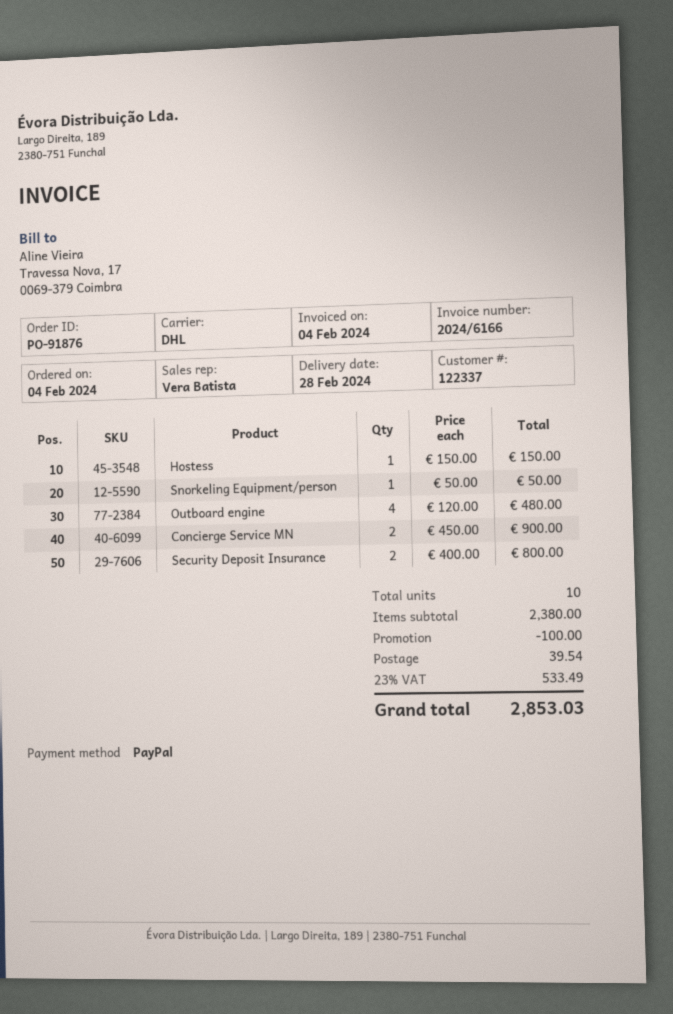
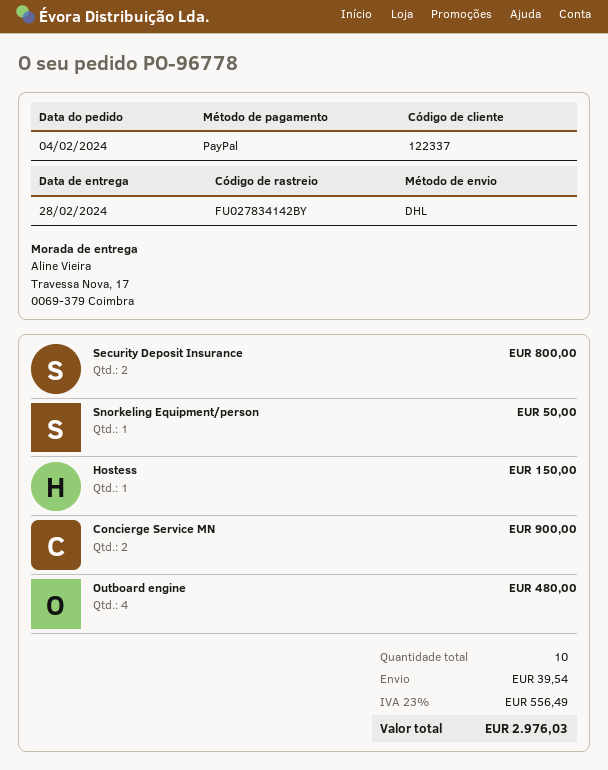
order number: PO-91876 -> PO-96778
discount: 100.00 -> none
tax: 23% = 533.49 -> 23% = 556.49
total: 2853.03 -> 2976.03

